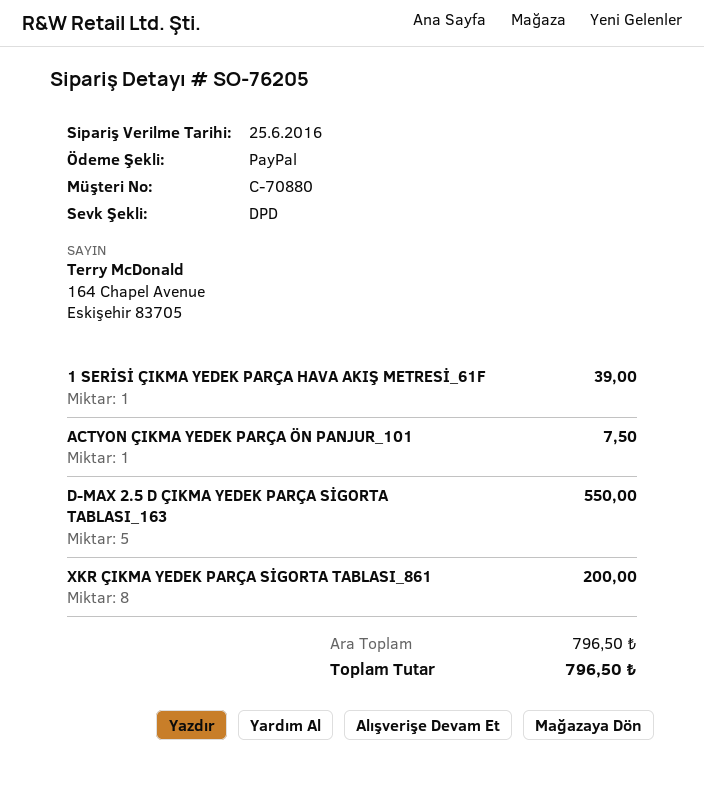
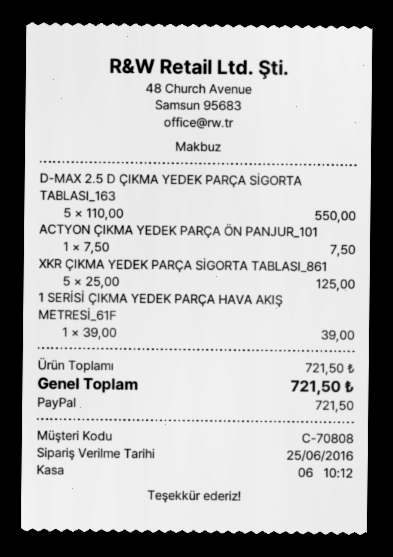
customer number: C-70880 -> C-70808
XKR ÇIKMA YEDEK PARÇA SİGORTA TABLASI_861: 8 for 200.00 -> 5 for 125.00
subtotal: 796.50 -> 721.50
total: 796.50 -> 721.50

